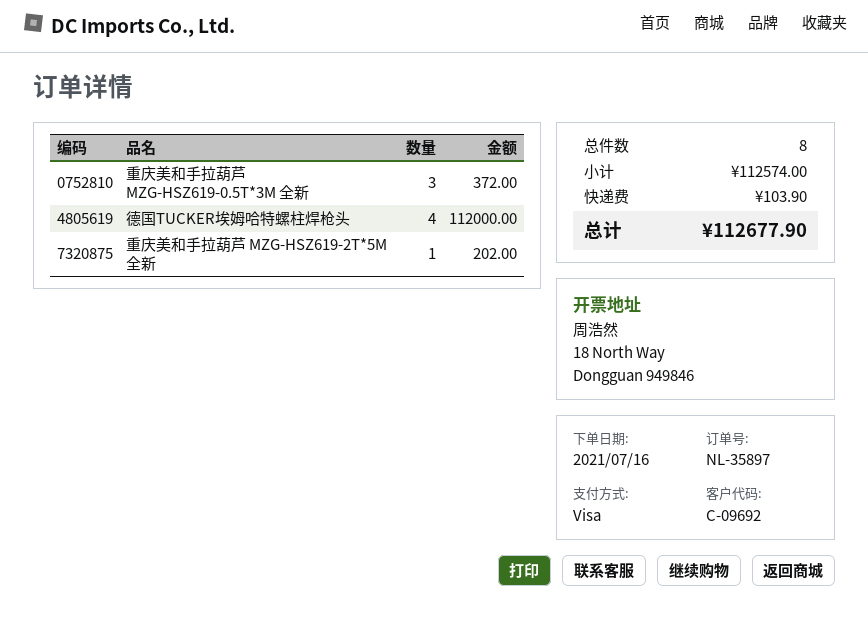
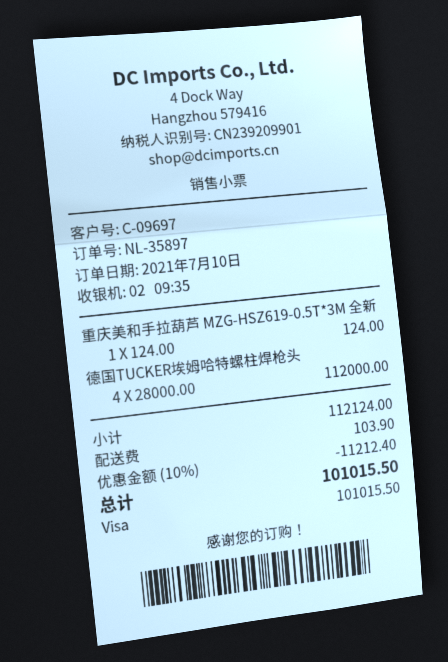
order date: 2021-07-16 -> 2021-07-10
customer number: C-09692 -> C-09697
重庆美和手拉葫芦 MZG-HSZ619-0.5T*3M 全新: 3 for 372.00 -> 1 for 124.00
重庆美和手拉葫芦 MZG-HSZ619-2T*5M 全新: 1 for 202.00 -> none
subtotal: 112574.00 -> 112124.00
discount: none -> 10% = 11212.40
total: 112677.90 -> 101015.50

